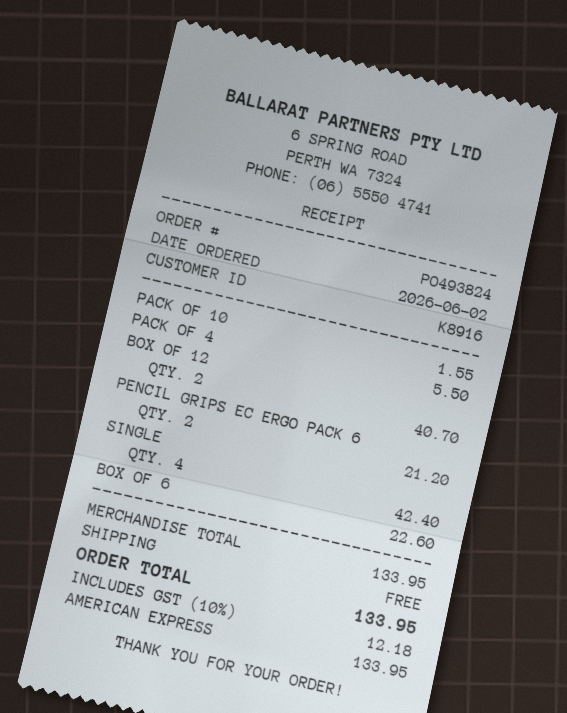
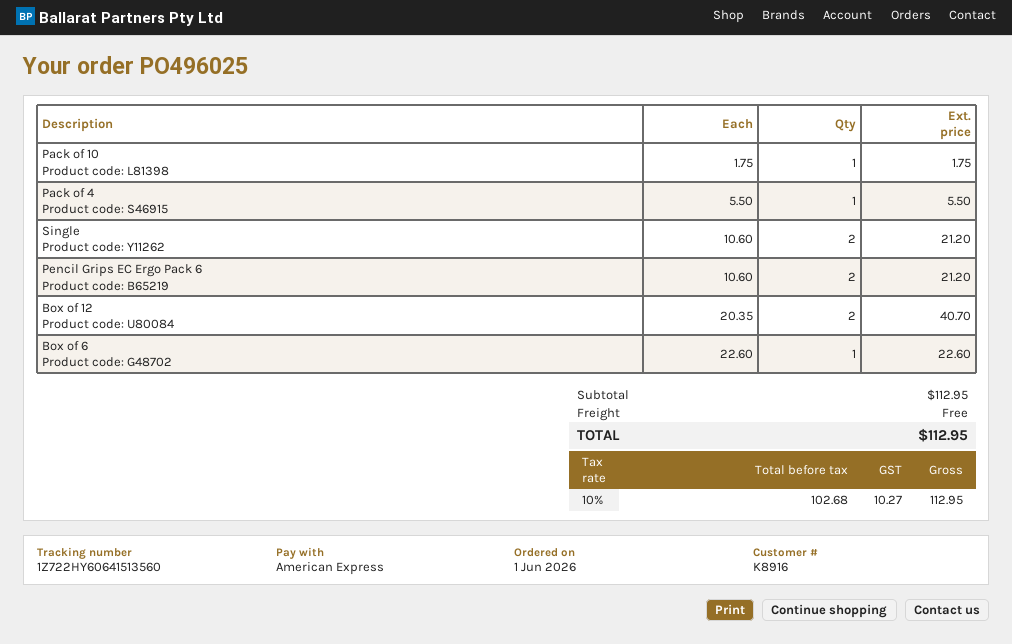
order number: PO493824 -> PO496025
order date: 2026-06-02 -> 2026-06-01
PACK OF 10: 1 for 1.55 -> 1 for 1.75
SINGLE: 4 for 42.40 -> 2 for 21.20
subtotal: 133.95 -> 112.95
tax: 10% = 12.18 -> 10% = 10.27
total: 133.95 -> 112.95

